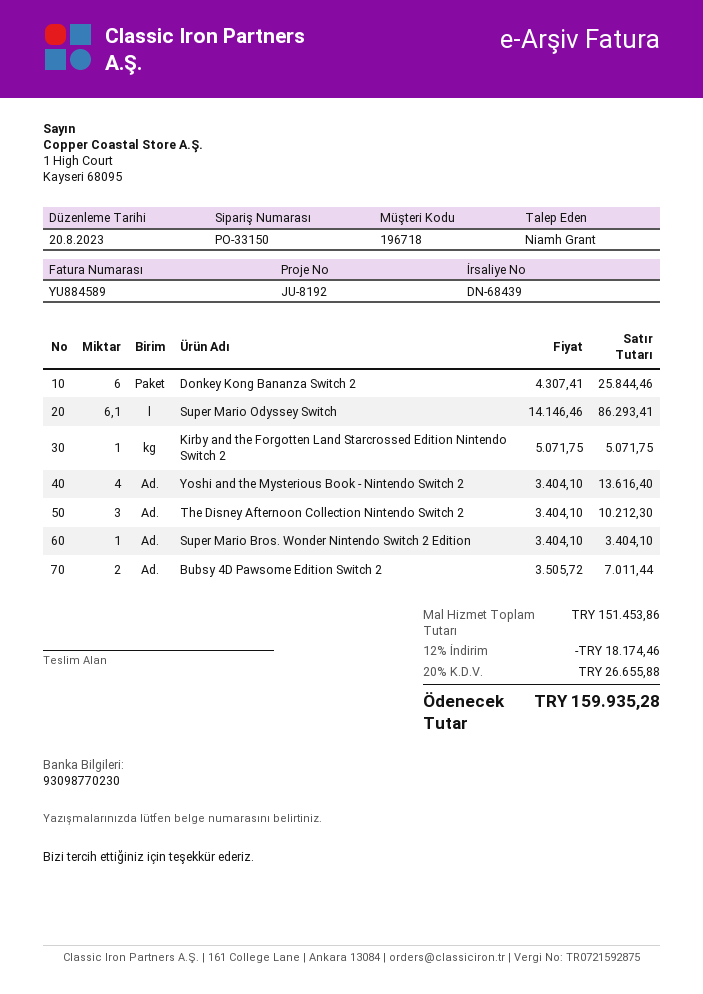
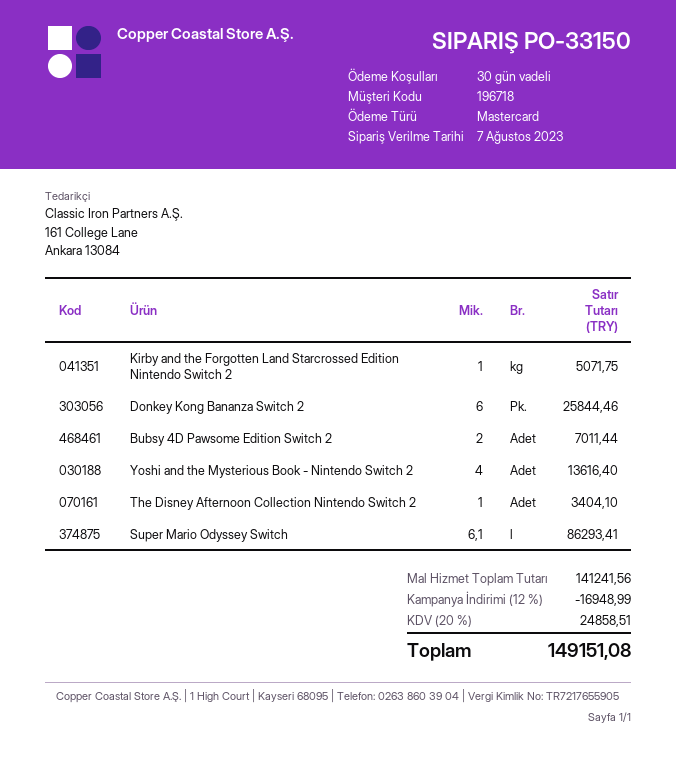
The Disney Afternoon Collection Nintendo Switch 2: 3 for 10212.30 -> 1 for 3404.10
Super Mario Bros. Wonder Nintendo Switch 2 Edition: 1 for 3404.10 -> none
subtotal: 151453.86 -> 141241.56
discount: 12% = 18174.46 -> 12% = 16948.99
tax: 20% = 26655.88 -> 20% = 24858.51
total: 159935.28 -> 149151.08

